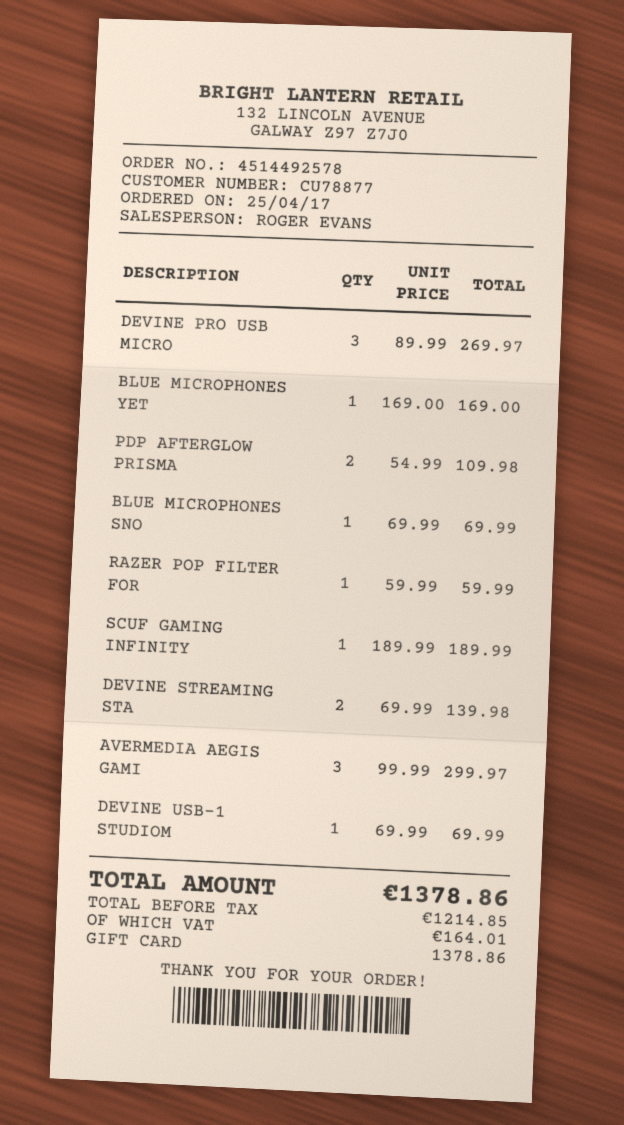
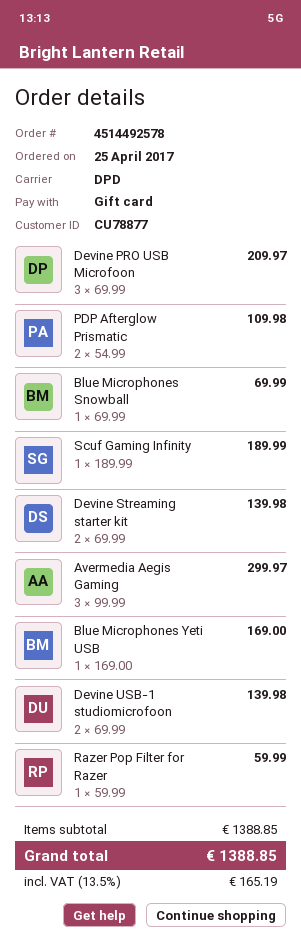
DEVINE PRO USB MICRO: 3 x 89.99 = 269.97 -> 3 x 69.99 = 209.97
DEVINE USB-1 STUDIOM: 1 x 69.99 = 69.99 -> 2 x 69.99 = 139.98
tax: 164.01 -> 165.19
total: 1378.86 -> 1388.85

